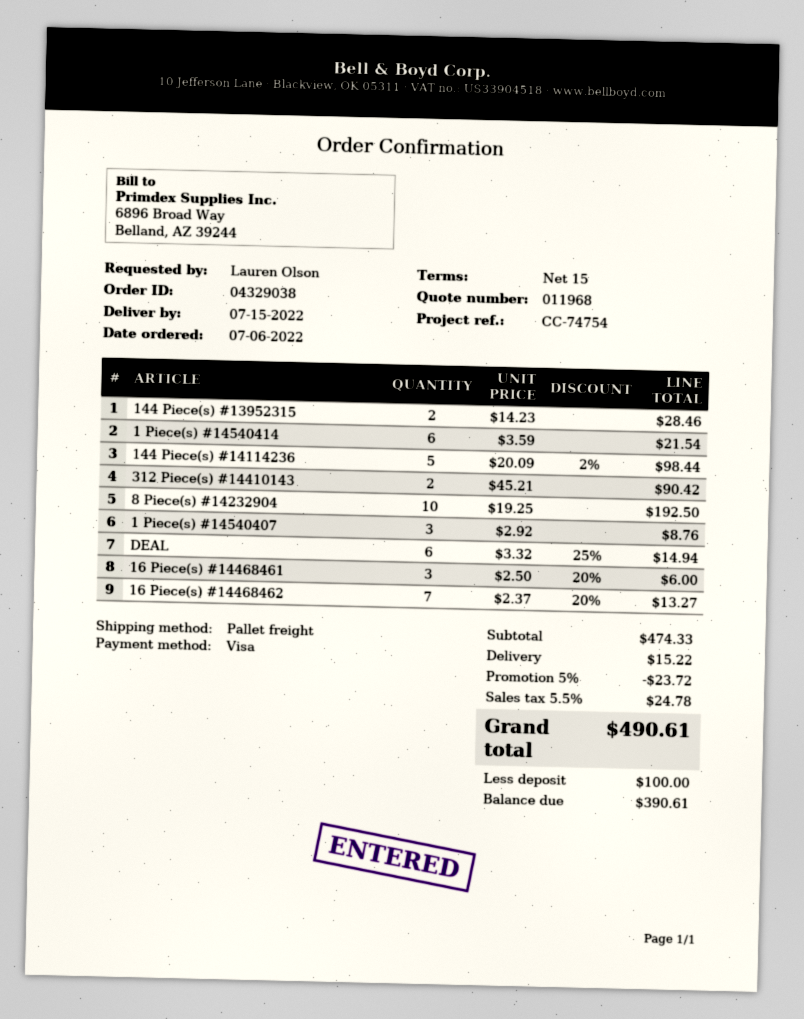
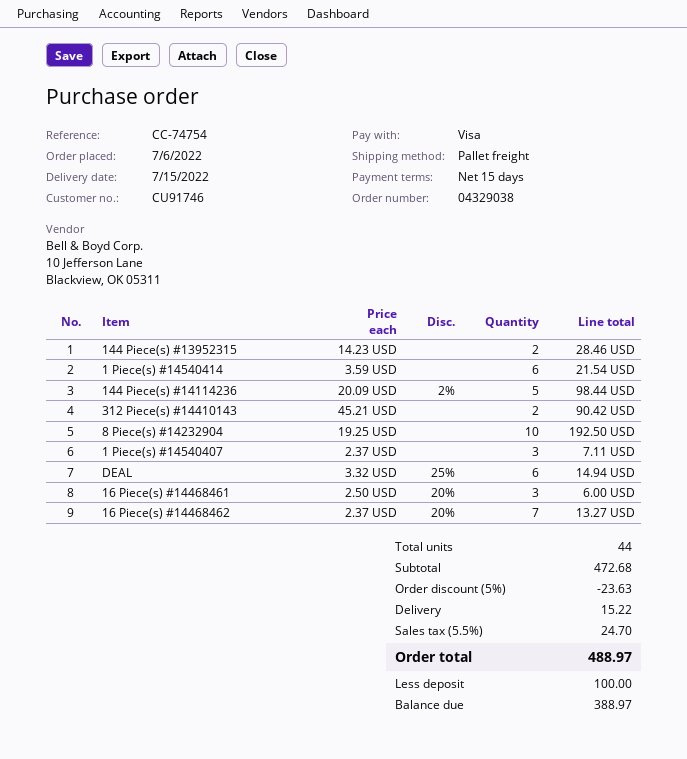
1 Piece(s) #14540407: 3 x 2.92 = 8.76 -> 3 x 2.37 = 7.11
subtotal: 474.33 -> 472.68
discount: 5% = 23.72 -> 5% = 23.63
tax: 5.5% = 24.78 -> 5.5% = 24.70
total: 490.61 -> 488.97
balance: 390.61 -> 388.97

